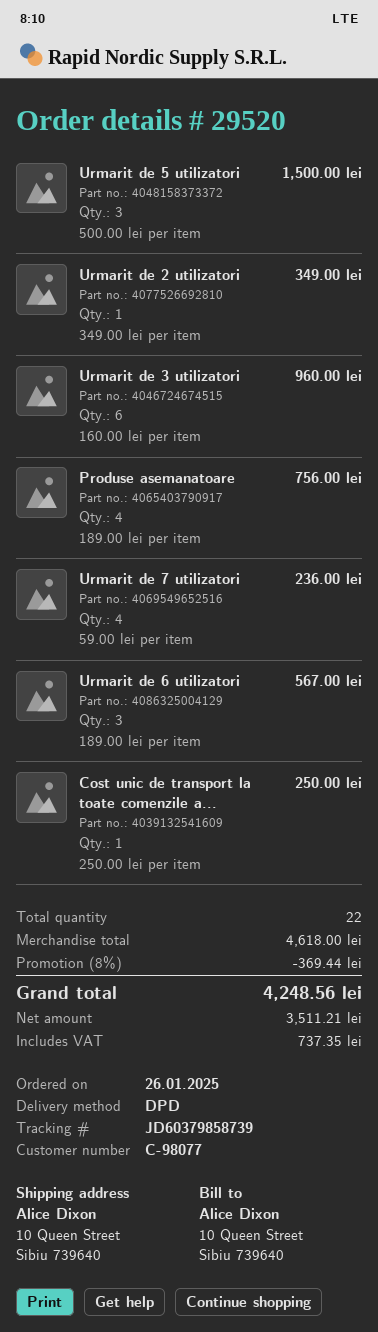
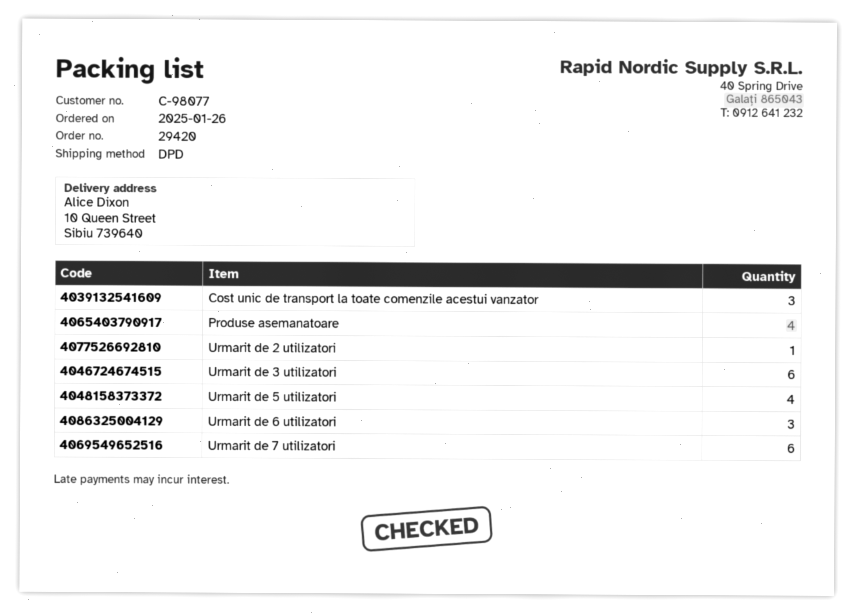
order number: 29520 -> 29420
Urmarit de 5 utilizatori: 3 -> 4
Urmarit de 7 utilizatori: 4 -> 6
Cost unic de transport la toate comenzile a...: 1 -> 3

